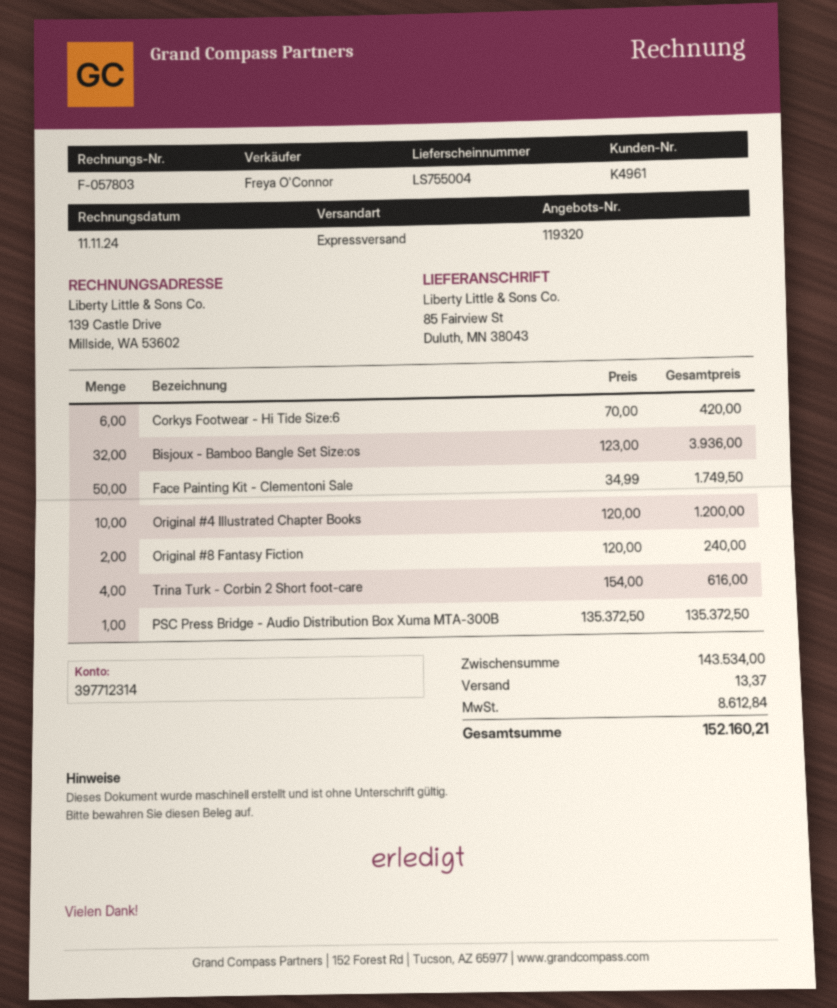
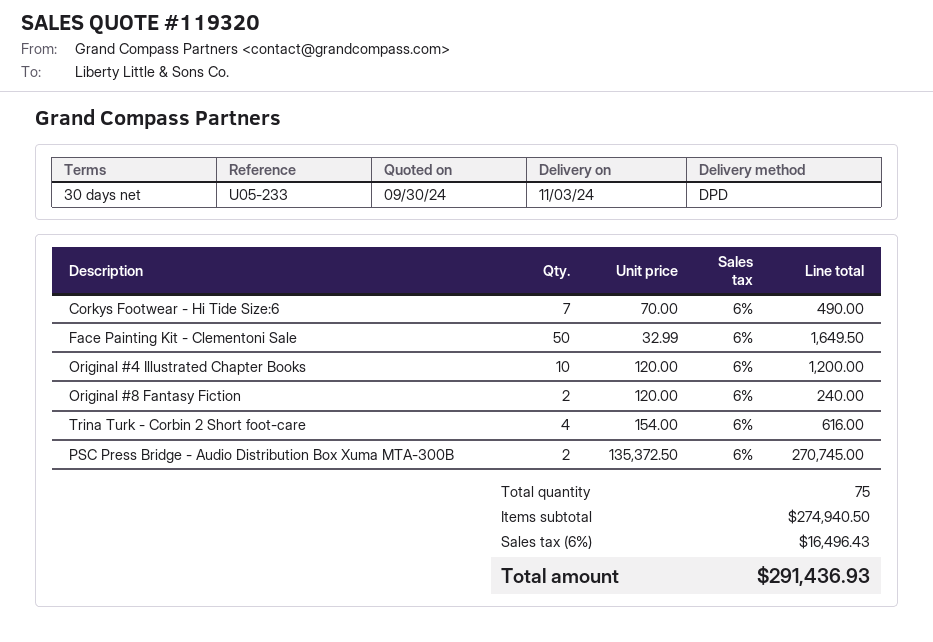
shipping method: express -> DPD
Corkys Footwear - Hi Tide Size:6: 6 x 70.00 = 420.00 -> 7 x 70.00 = 490.00
Bisjoux - Bamboo Bangle Set Size:os: 32 x 123.00 = 3936.00 -> none
Face Painting Kit - Clementoni Sale: 50 x 34.99 = 1749.50 -> 50 x 32.99 = 1649.50
PSC Press Bridge - Audio Distribution Box Xuma MTA-300B: 1 x 135372.50 = 135372.50 -> 2 x 135372.50 = 270745.00
subtotal: 143534.00 -> 274940.50
shipping: 13.37 -> none
tax: 8612.84 -> 16496.43
total: 152160.21 -> 291436.93

